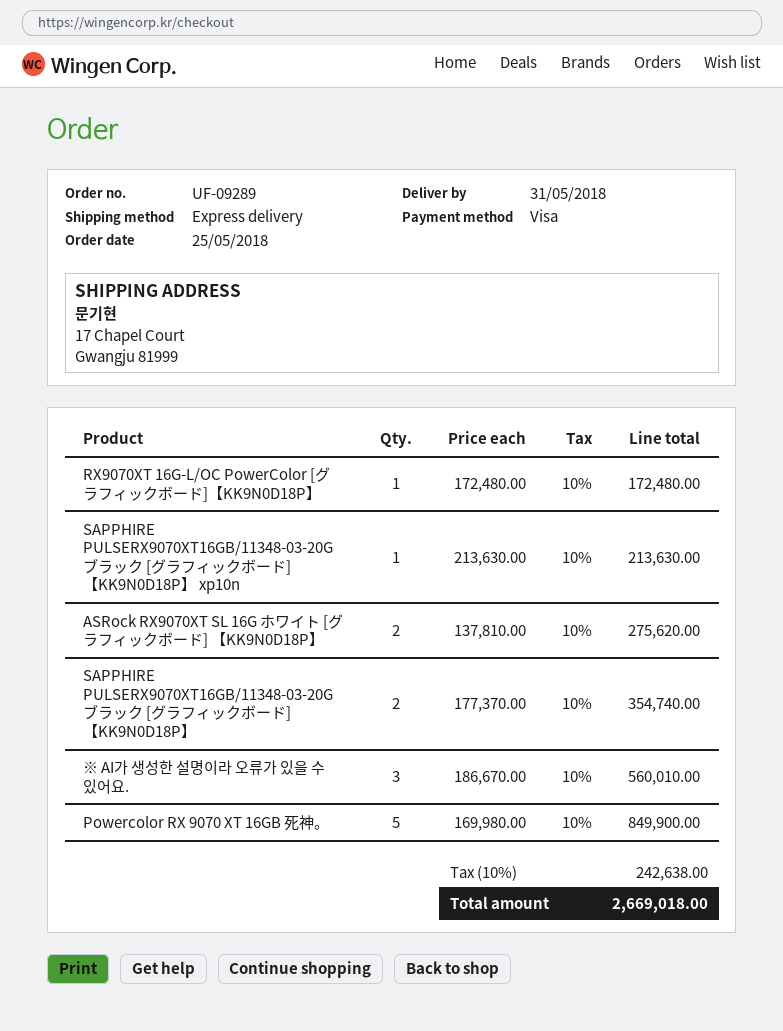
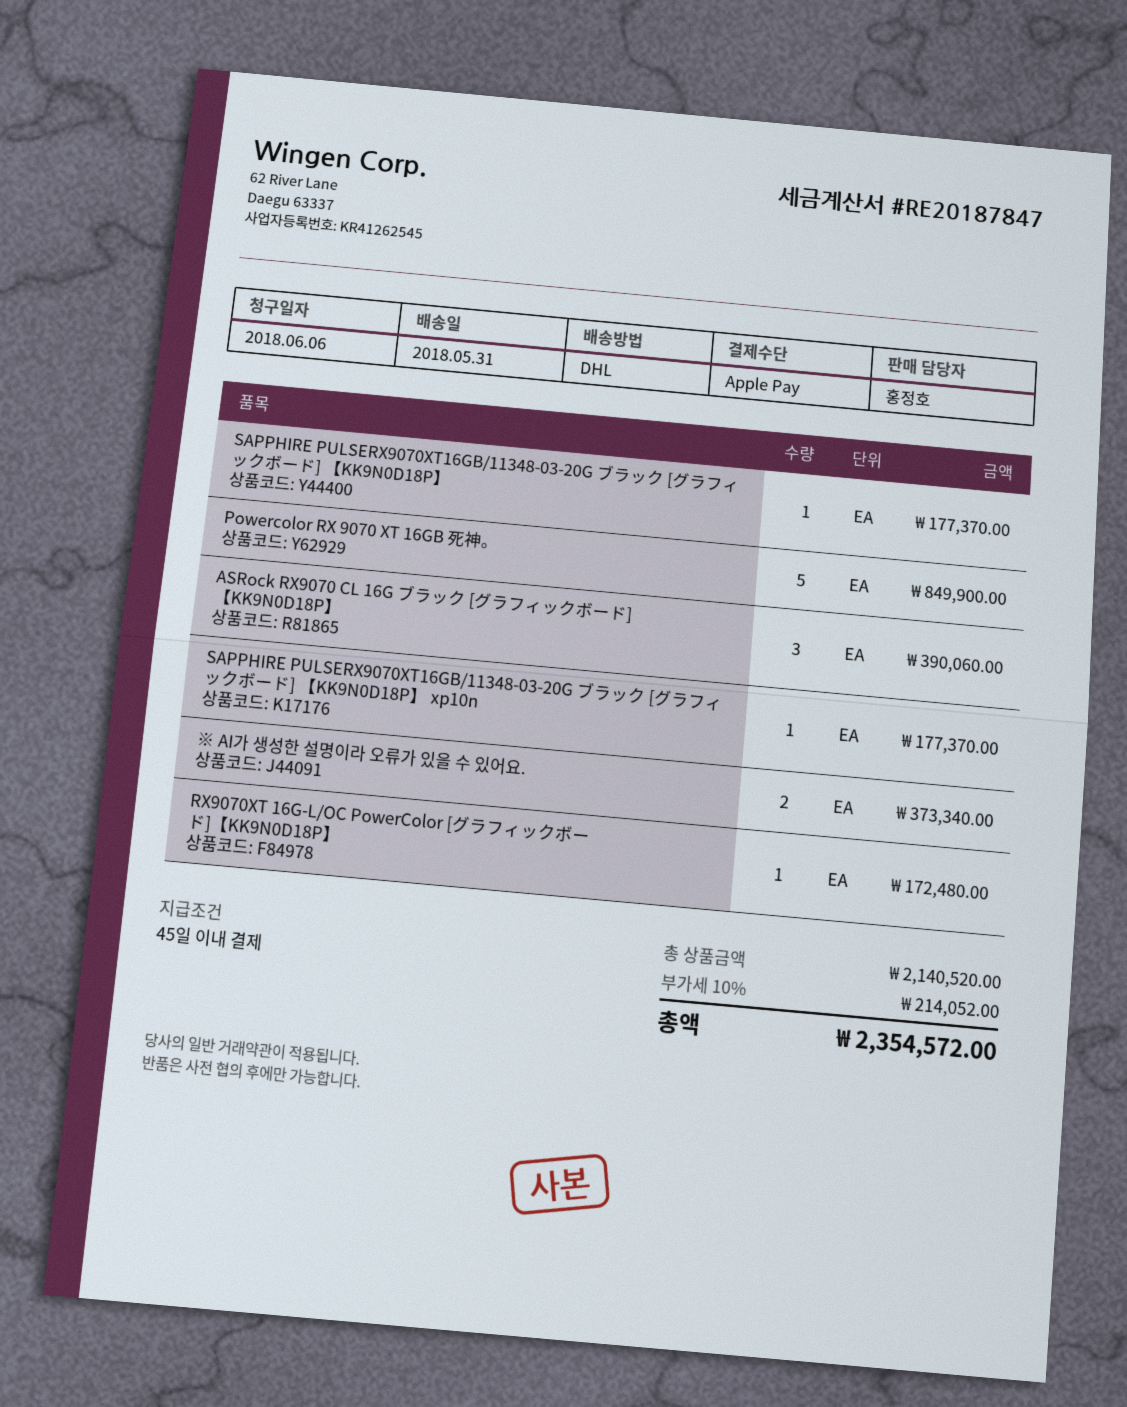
payment method: Visa -> Apple Pay
shipping method: express -> DHL
SAPPHIRE PULSERX9070XT16GB/11348-03-20G ブラック [グラフィックボード] 【KK9N0D18P】 xp10n: 1 for 213630.00 -> 1 for 177370.00
ASRock RX9070XT SL 16G ホワイト [グラフィックボード] 【KK9N0D18P】: 2 for 275620.00 -> none
SAPPHIRE PULSERX9070XT16GB/11348-03-20G ブラック [グラフィックボード] 【KK9N0D18P】: 2 for 354740.00 -> 1 for 177370.00
※ AI가 생성한 설명이라 오류가 있을 수 있어요.: 3 for 560010.00 -> 2 for 373340.00
ASRock RX9070 CL 16G ブラック [グラフィックボード] 【KK9N0D18P】: none -> 3 for 390060.00
tax: 10% = 242638.00 -> 10% = 214052.00
total: 2669018.00 -> 2354572.00

